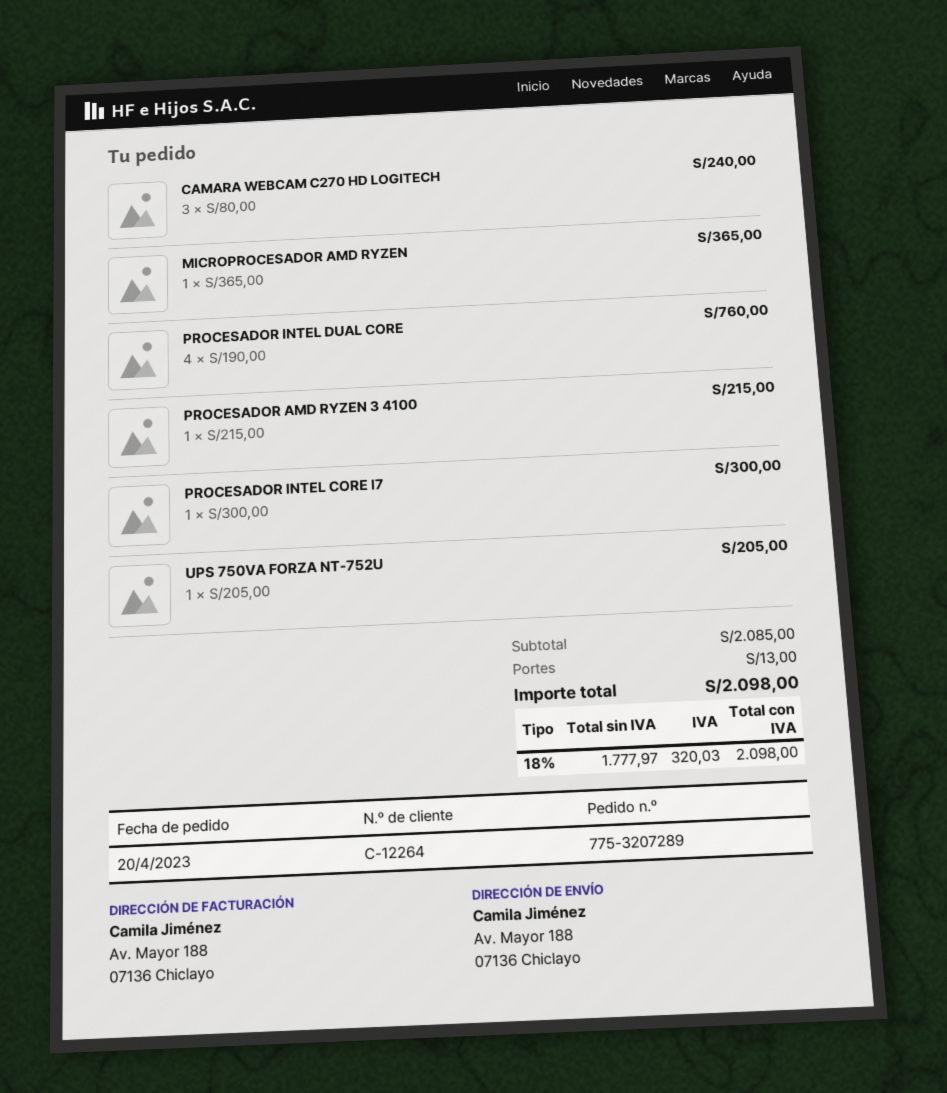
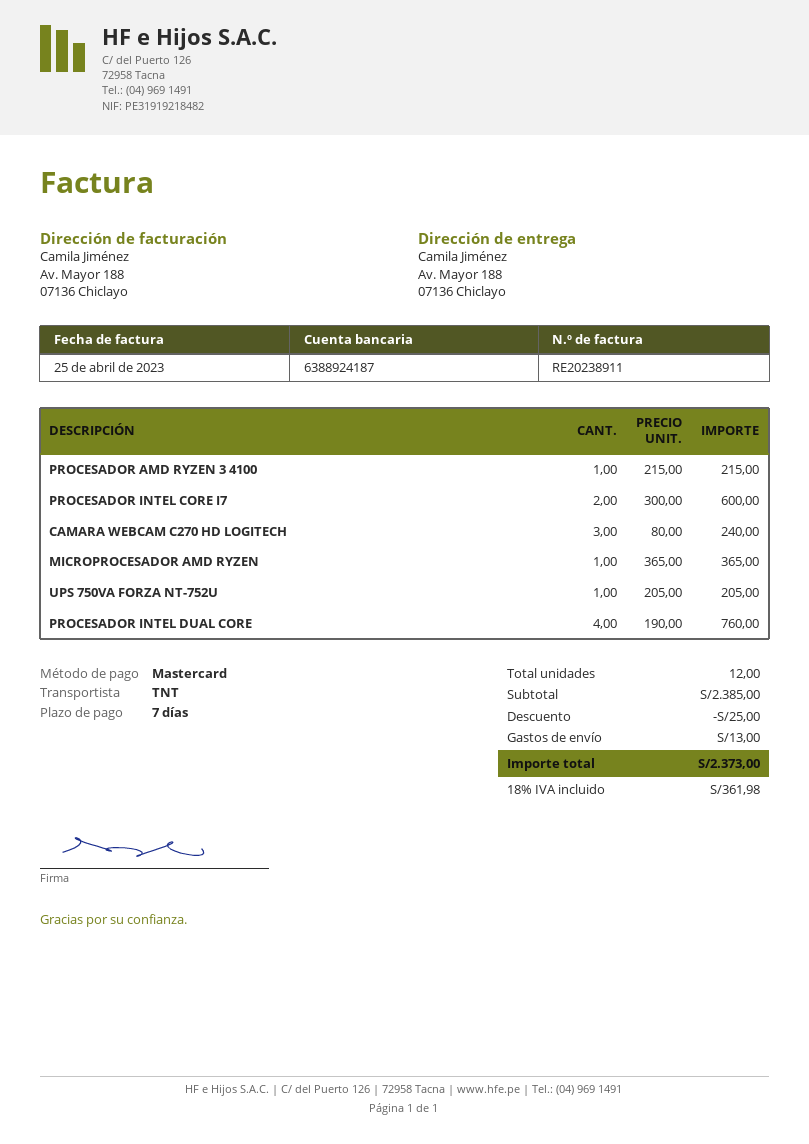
PROCESADOR INTEL CORE I7: 1 x 300.00 = 300.00 -> 2 x 300.00 = 600.00
subtotal: 2085.00 -> 2385.00
discount: none -> 25.00
tax: 18% = 320.03 -> 18% = 361.98
total: 2098.00 -> 2373.00

